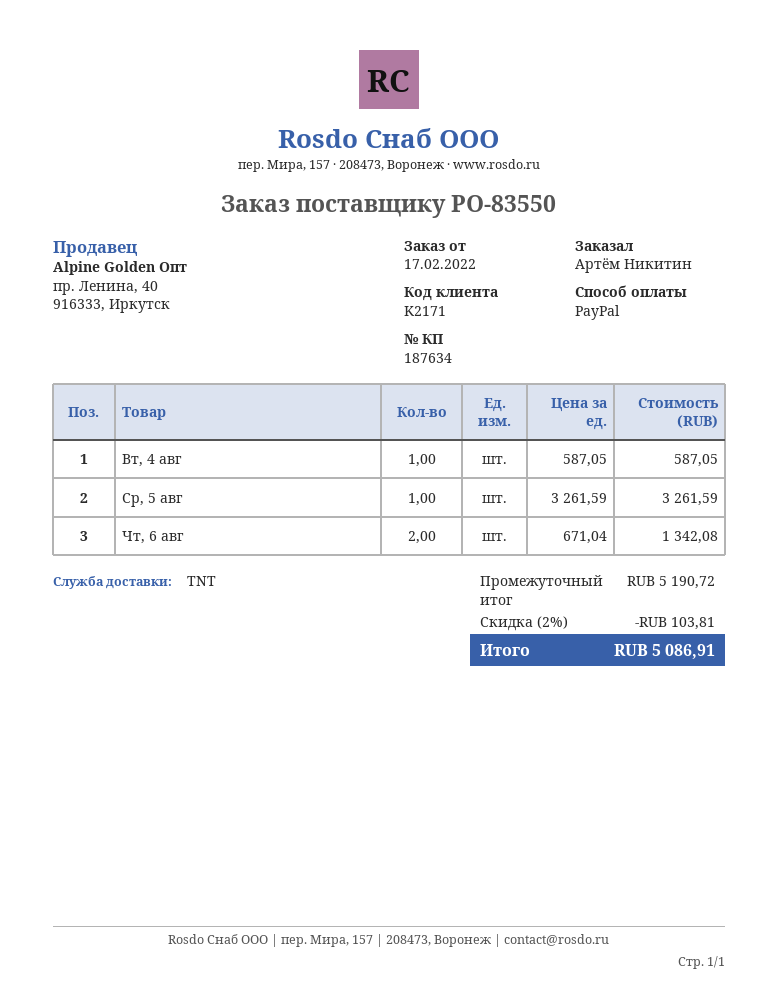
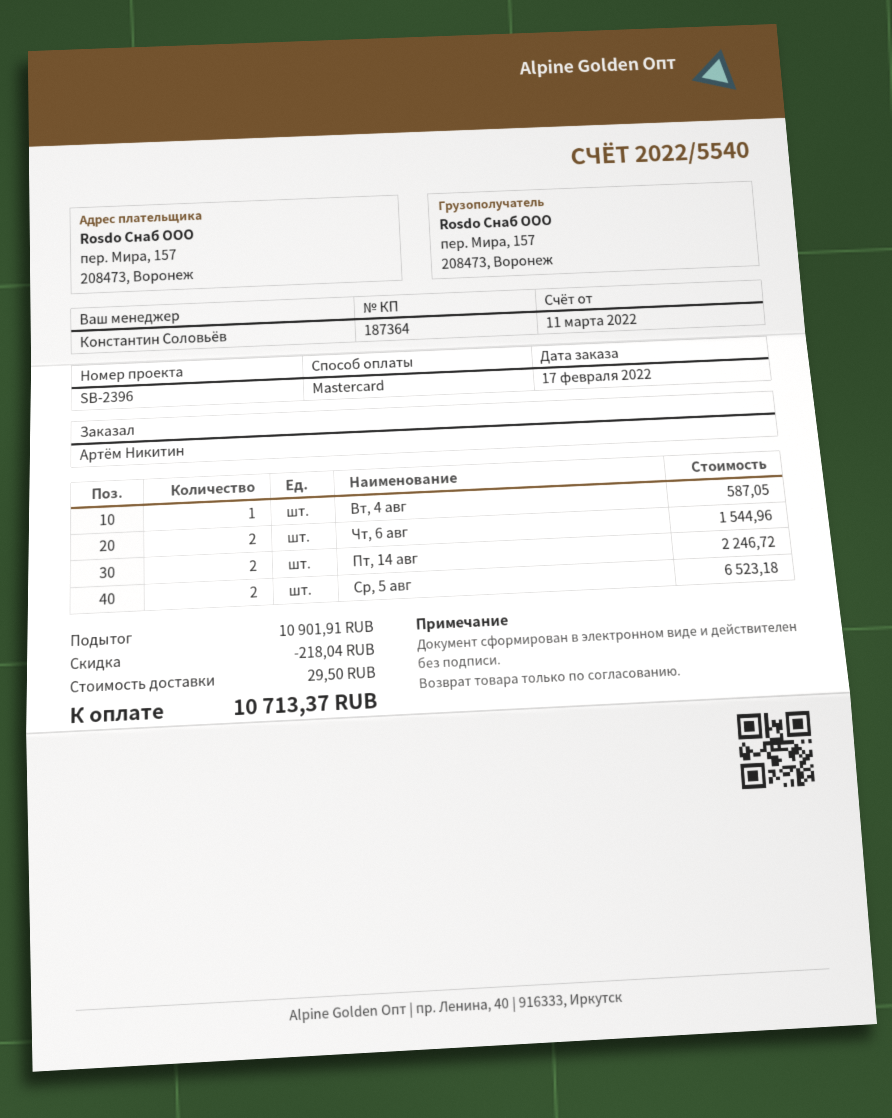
quote number: 187634 -> 187364
payment method: PayPal -> Mastercard
Ср, 5 авг: 1 for 3261.59 -> 2 for 6523.18
Чт, 6 авг: 2 for 1342.08 -> 2 for 1544.96
Пт, 14 авг: none -> 2 for 2246.72
subtotal: 5190.72 -> 10901.91
discount: 103.81 -> 218.04
shipping: none -> 29.50
total: 5086.91 -> 10713.37

